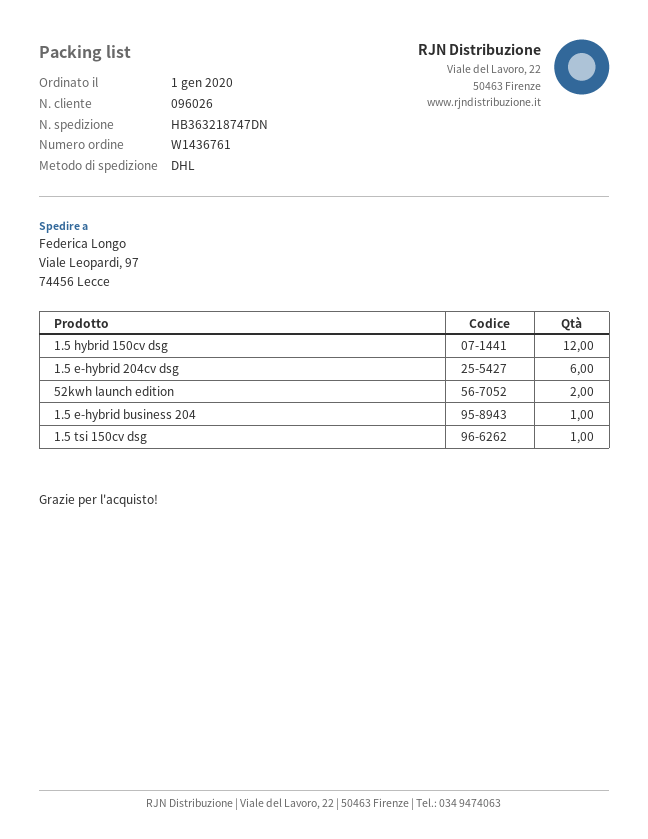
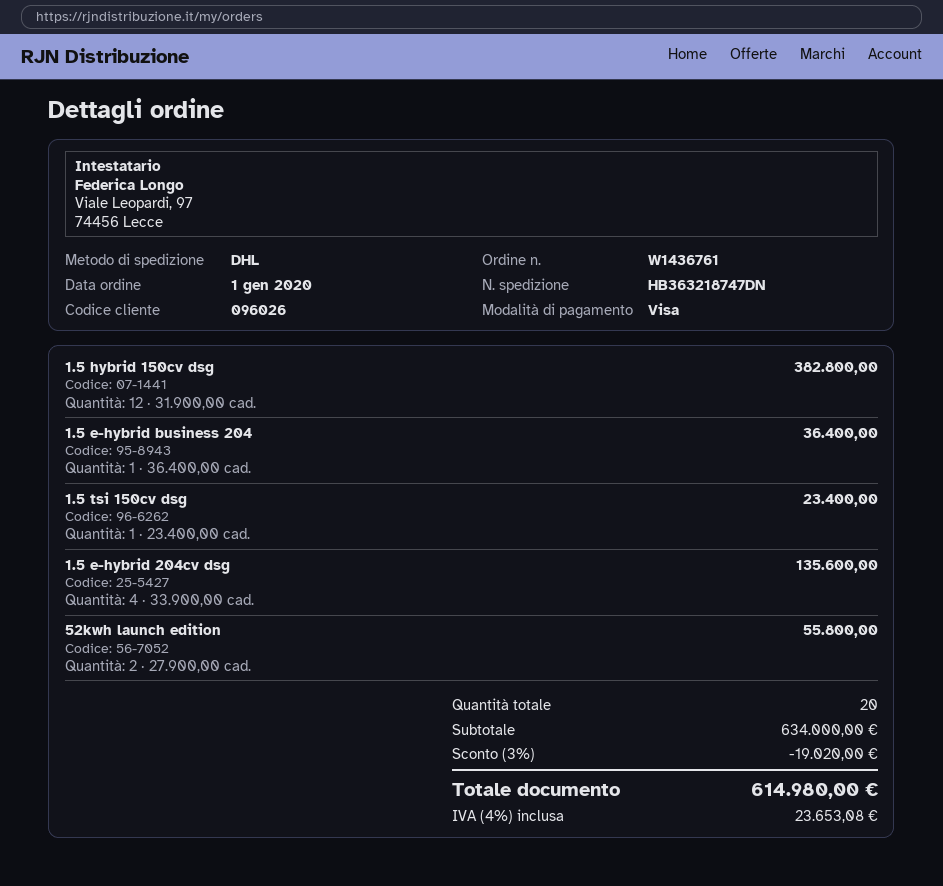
1.5 e-hybrid 204cv dsg: 6 -> 4

